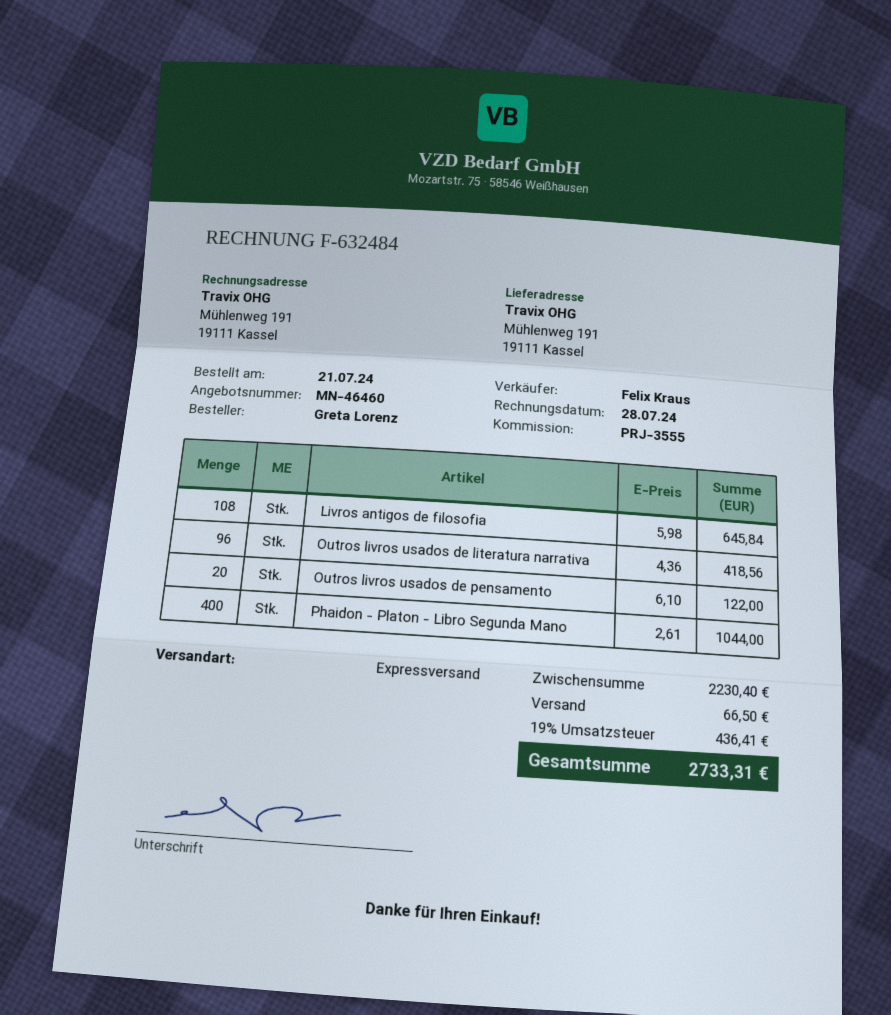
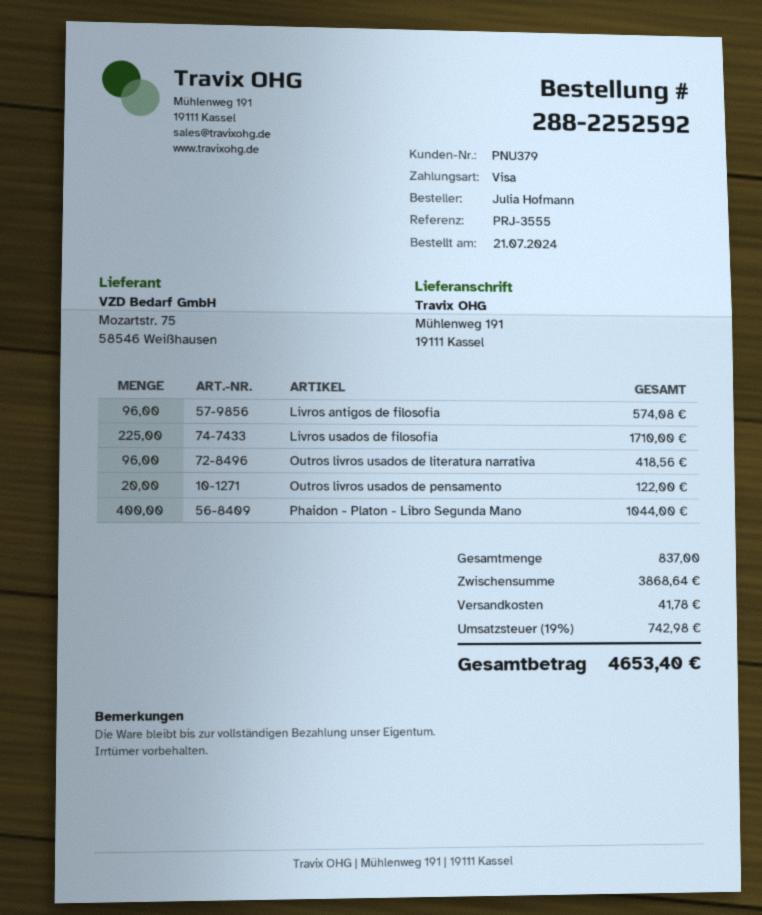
ordered by: Greta Lorenz -> Julia Hofmann
Livros antigos de filosofia: 108 for 645.84 -> 96 for 574.08
Livros usados de filosofia: none -> 225 for 1710.00
subtotal: 2230.40 -> 3868.64
shipping: 66.50 -> 41.78
tax: 19% = 436.41 -> 19% = 742.98
total: 2733.31 -> 4653.40

